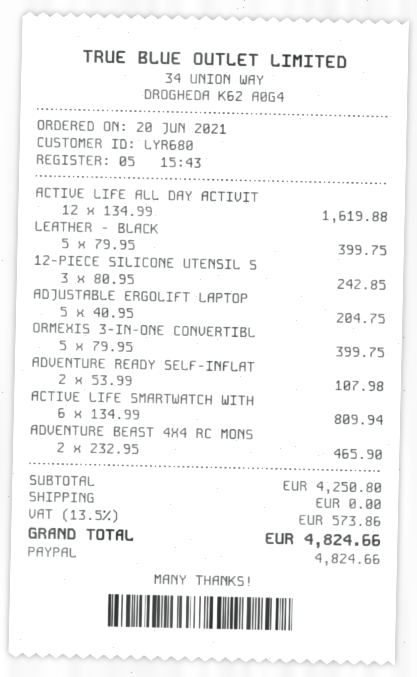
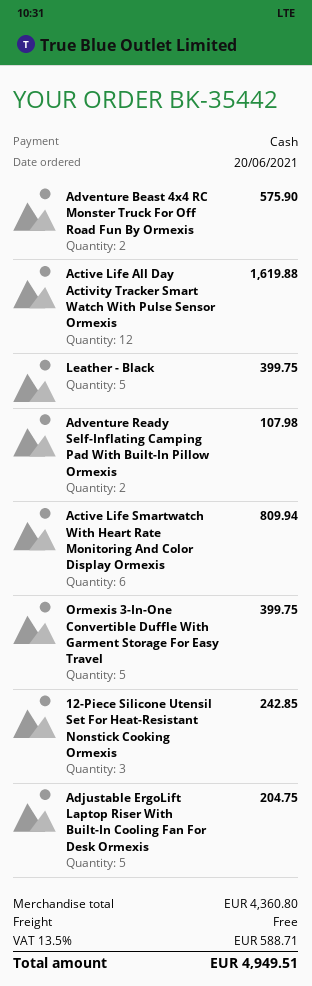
payment method: PayPal -> cash
ADVENTURE BEAST 4X4 RC MONS: 2 for 465.90 -> 2 for 575.90
subtotal: 4250.80 -> 4360.80
tax: 13.5% = 573.86 -> 13.5% = 588.71
total: 4824.66 -> 4949.51

